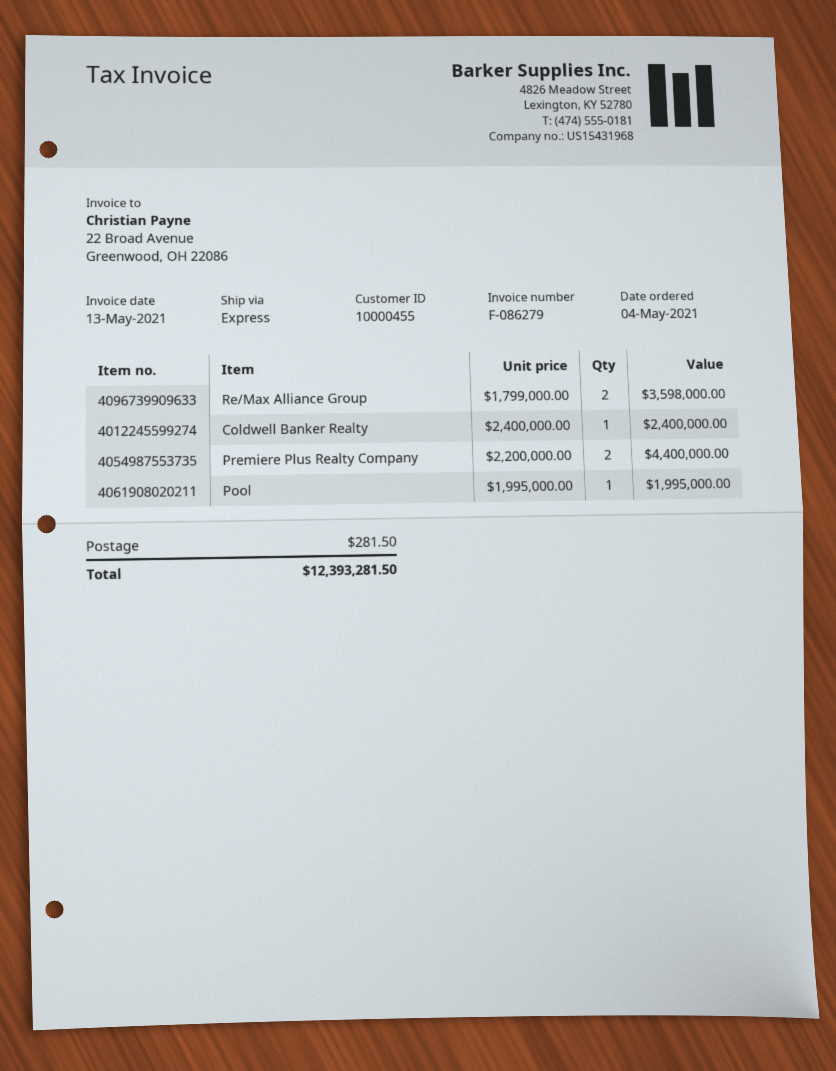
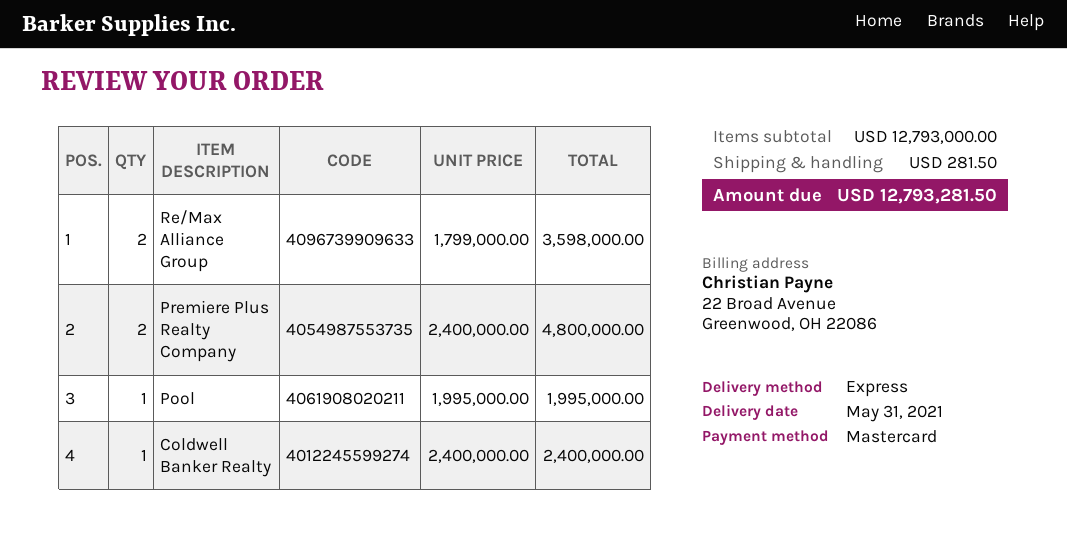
Premiere Plus Realty Company: 2 x 2200000.00 = 4400000.00 -> 2 x 2400000.00 = 4800000.00
total: 12393281.50 -> 12793281.50

